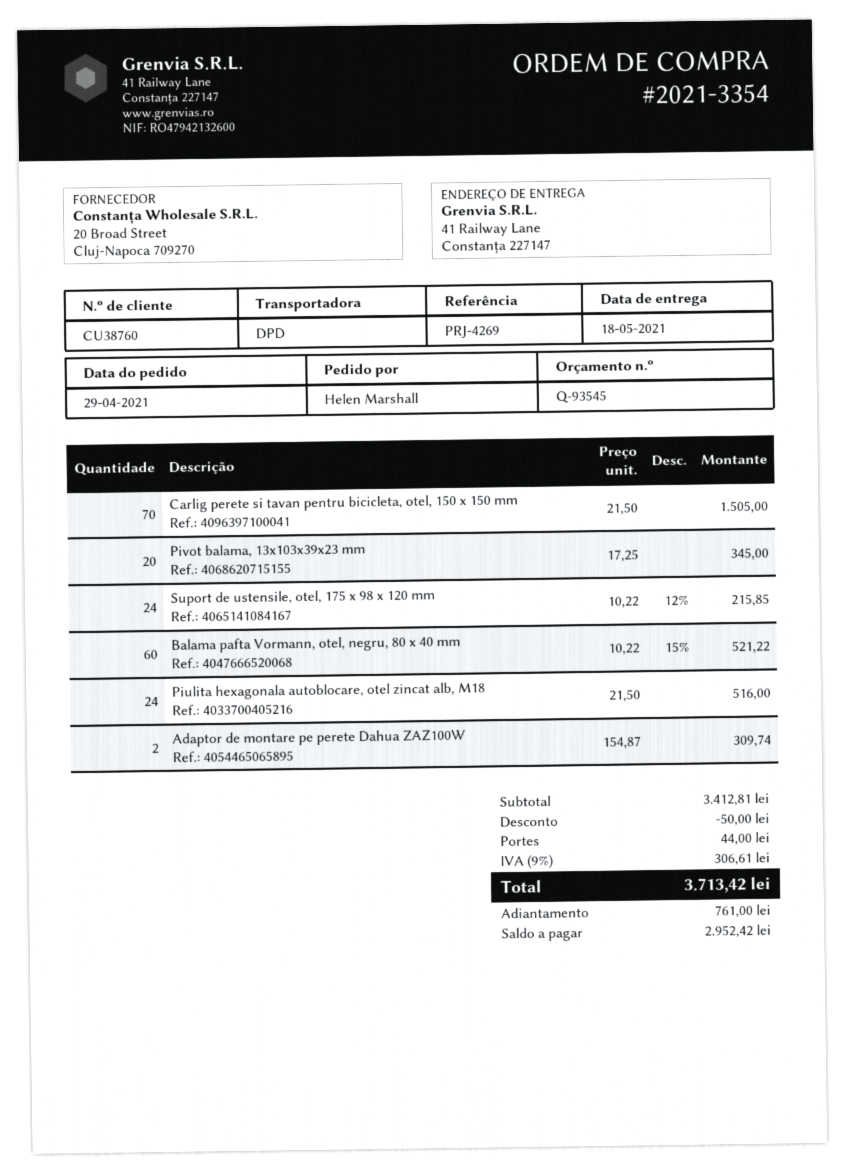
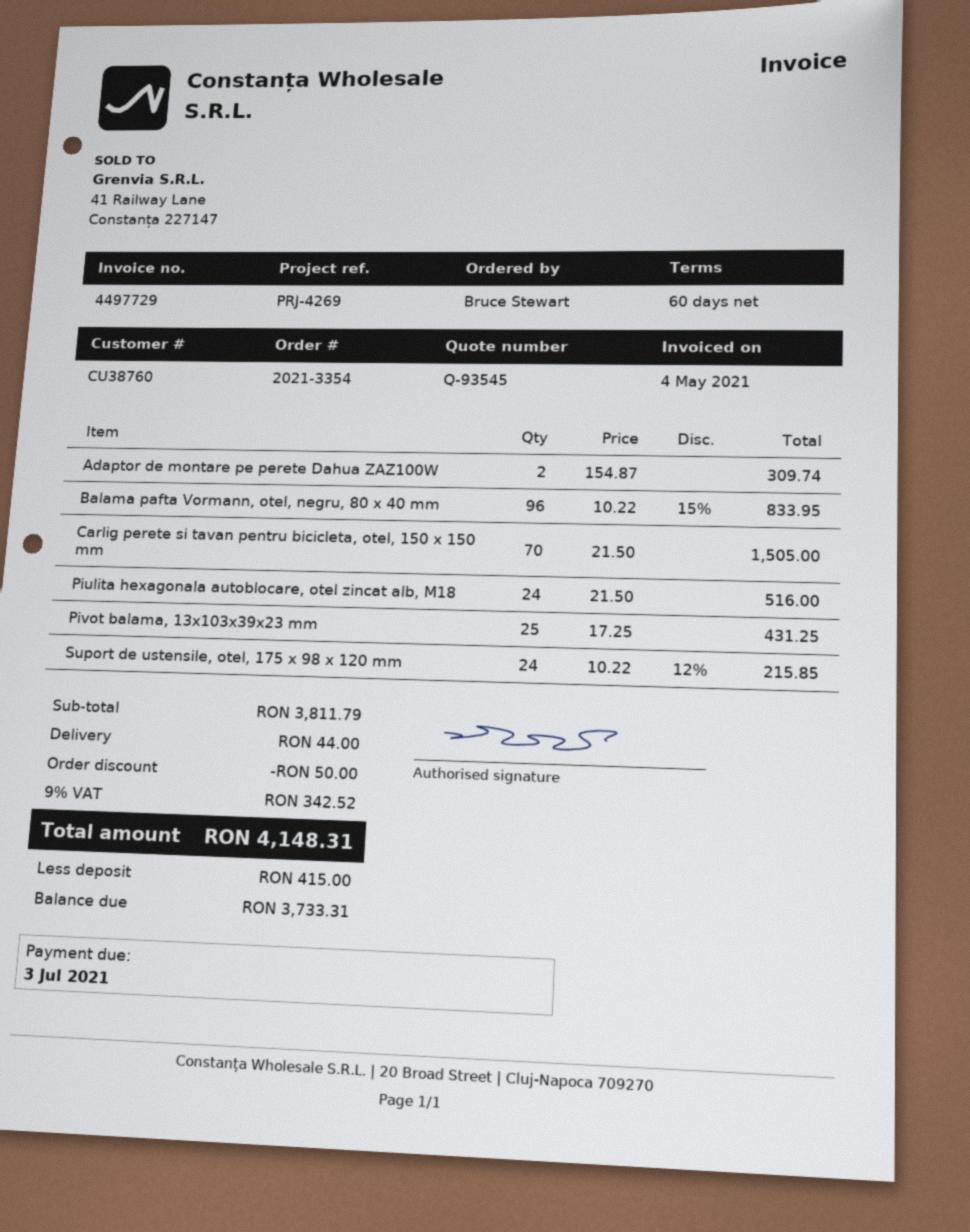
ordered by: Helen Marshall -> Bruce Stewart
Pivot balama, 13x103x39x23 mm: 20 x 17.25 = 345.00 -> 25 x 17.25 = 431.25
Balama pafta Vormann, otel, negru, 80 x 40 mm: 60 x 10.22 - 15% = 521.22 -> 96 x 10.22 - 15% = 833.95
subtotal: 3412.81 -> 3811.79
tax: 9% = 306.61 -> 9% = 342.52
total: 3713.42 -> 4148.31
deposit: 761.00 -> 415.00
balance: 2952.42 -> 3733.31

